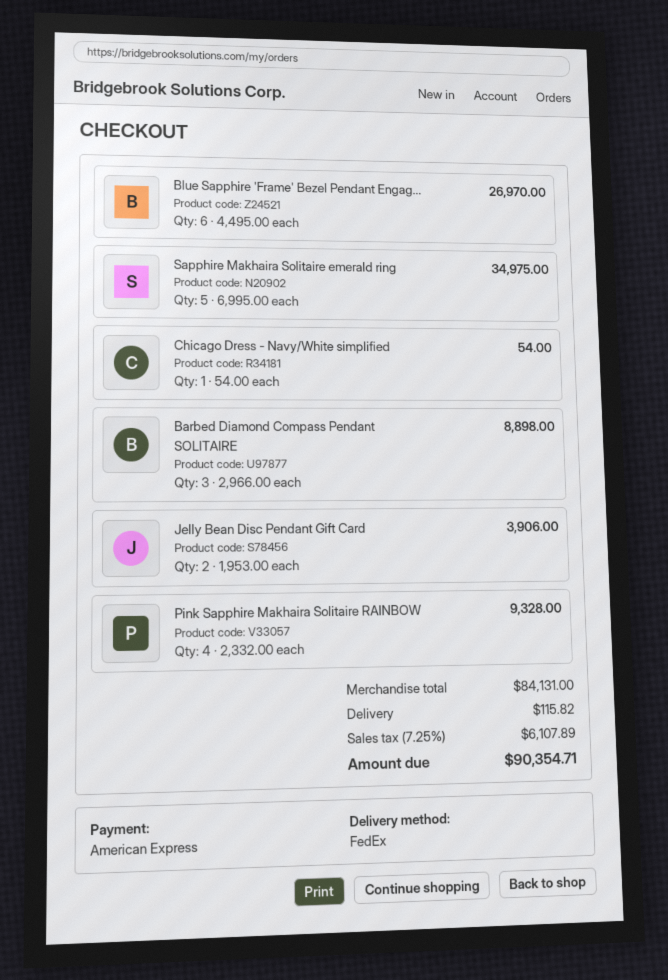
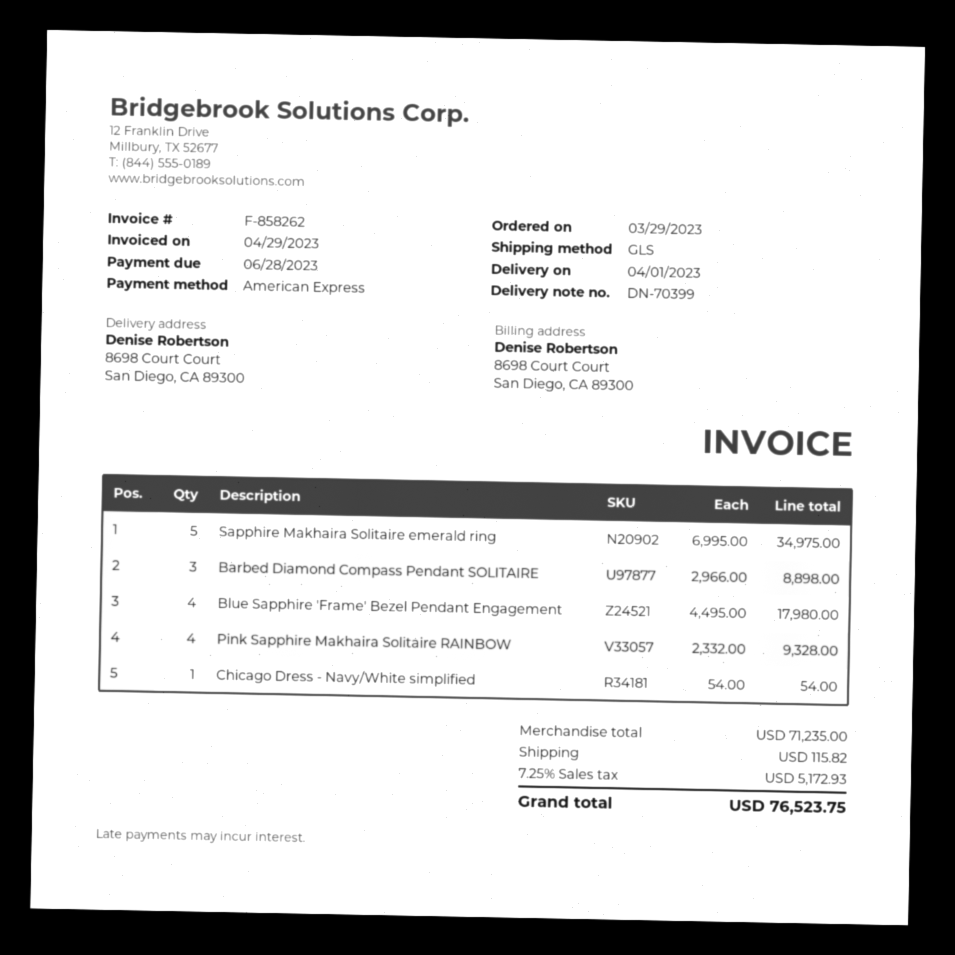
shipping method: FedEx -> GLS
Blue Sapphire 'Frame' Bezel Pendant Engag...: 6 x 4495.00 = 26970.00 -> 4 x 4495.00 = 17980.00
Jelly Bean Disc Pendant Gift Card: 2 x 1953.00 = 3906.00 -> none
subtotal: 84131.00 -> 71235.00
tax: 7.25% = 6107.89 -> 7.25% = 5172.93
total: 90354.71 -> 76523.75

